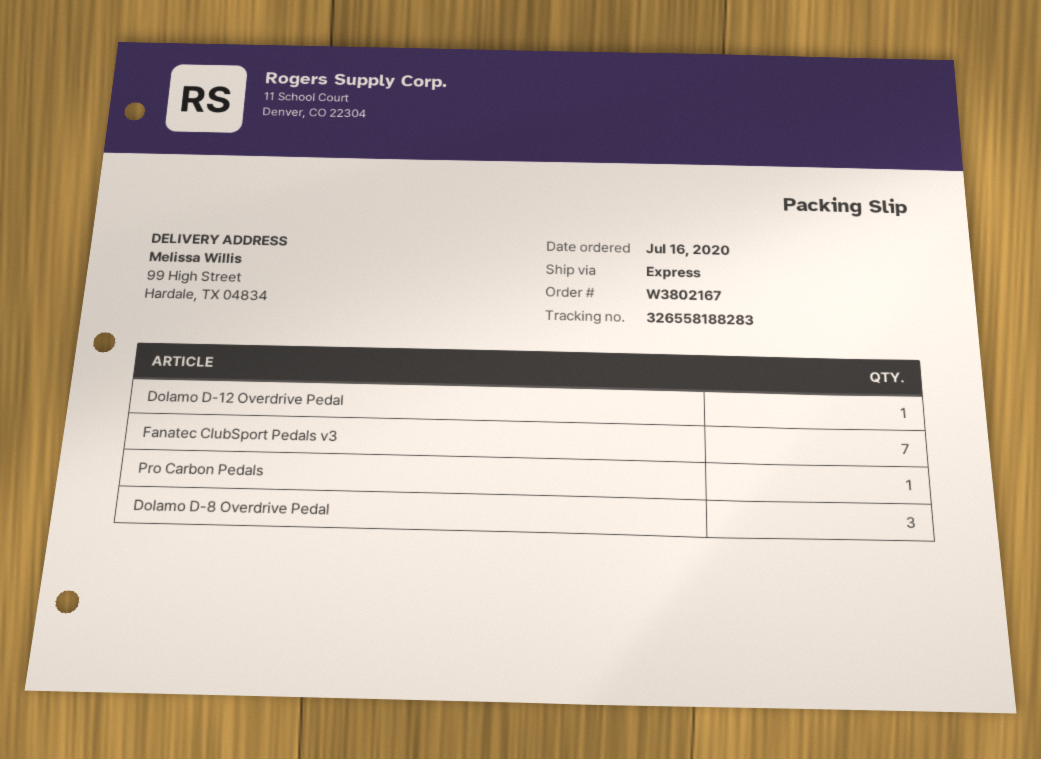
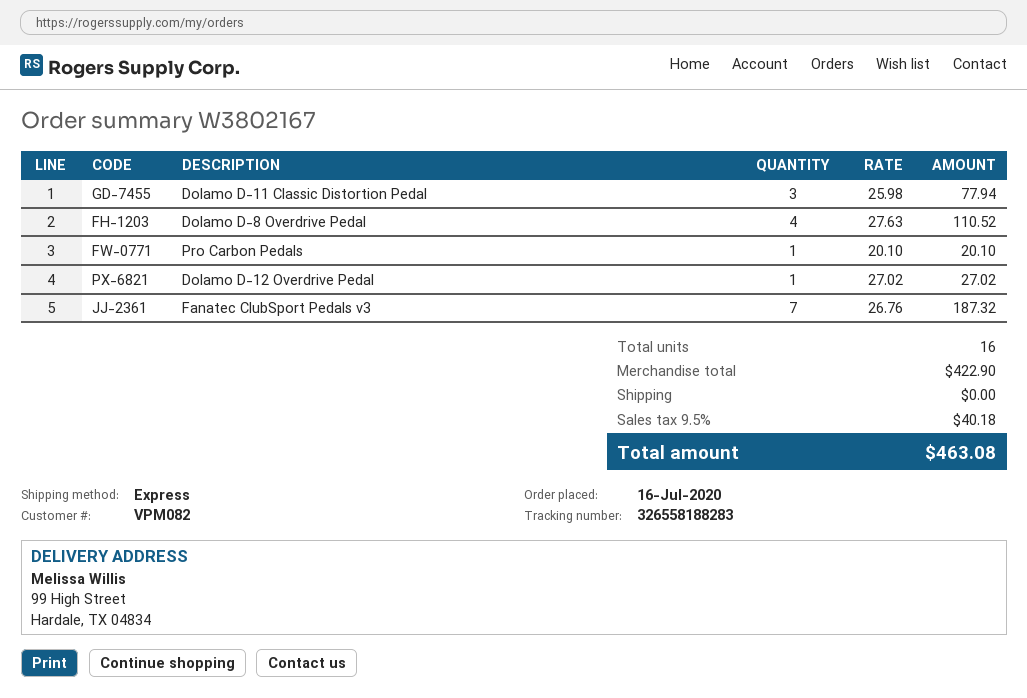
Dolamo D-8 Overdrive Pedal: 3 -> 4
Dolamo D-11 Classic Distortion Pedal: none -> 3

